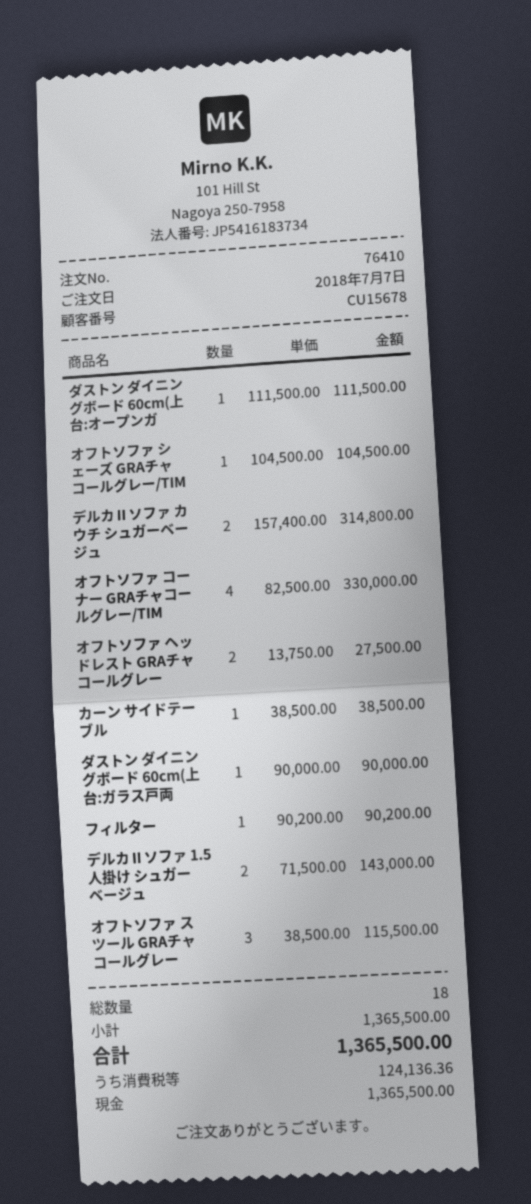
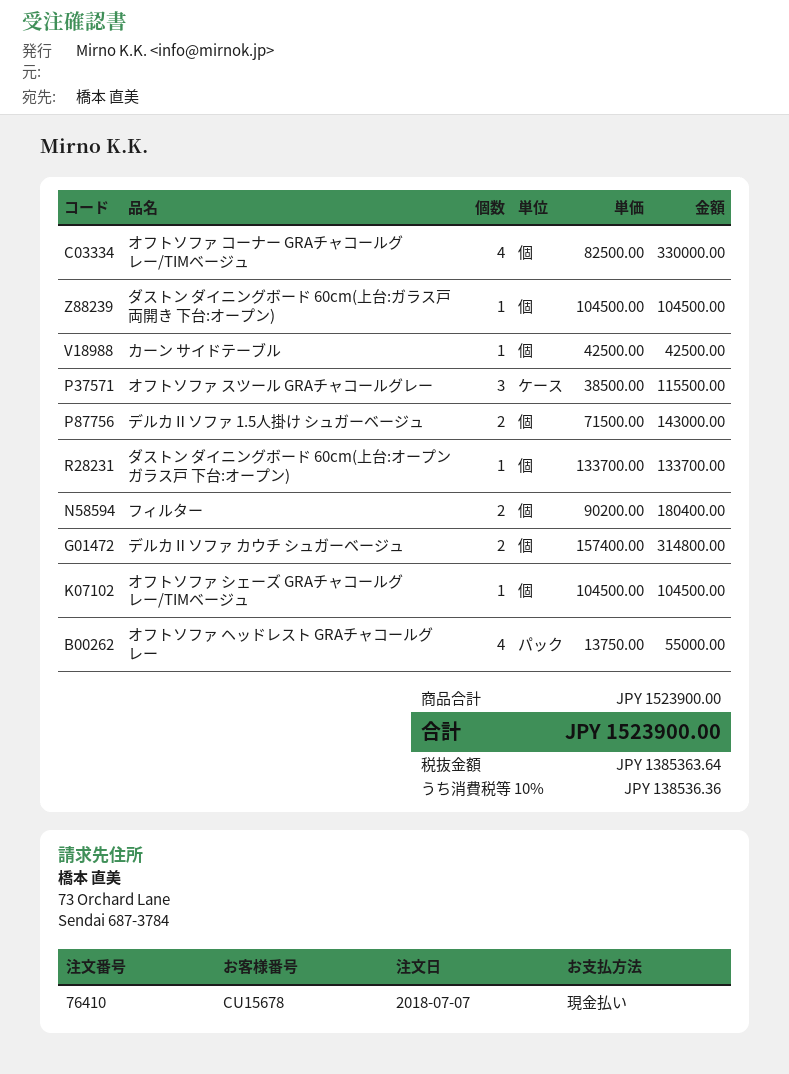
ダストン ダイニングボード 60cm(上台:オープンガ: 1 x 111500.00 = 111500.00 -> 1 x 133700.00 = 133700.00
オフトソファ ヘッドレスト GRAチャコールグレー: 2 x 13750.00 = 27500.00 -> 4 x 13750.00 = 55000.00
カーン サイドテーブル: 1 x 38500.00 = 38500.00 -> 1 x 42500.00 = 42500.00
ダストン ダイニングボード 60cm(上台:ガラス戸両: 1 x 90000.00 = 90000.00 -> 1 x 104500.00 = 104500.00
フィルター: 1 x 90200.00 = 90200.00 -> 2 x 90200.00 = 180400.00
subtotal: 1365500.00 -> 1523900.00
tax: 124136.36 -> 138536.36
total: 1365500.00 -> 1523900.00

